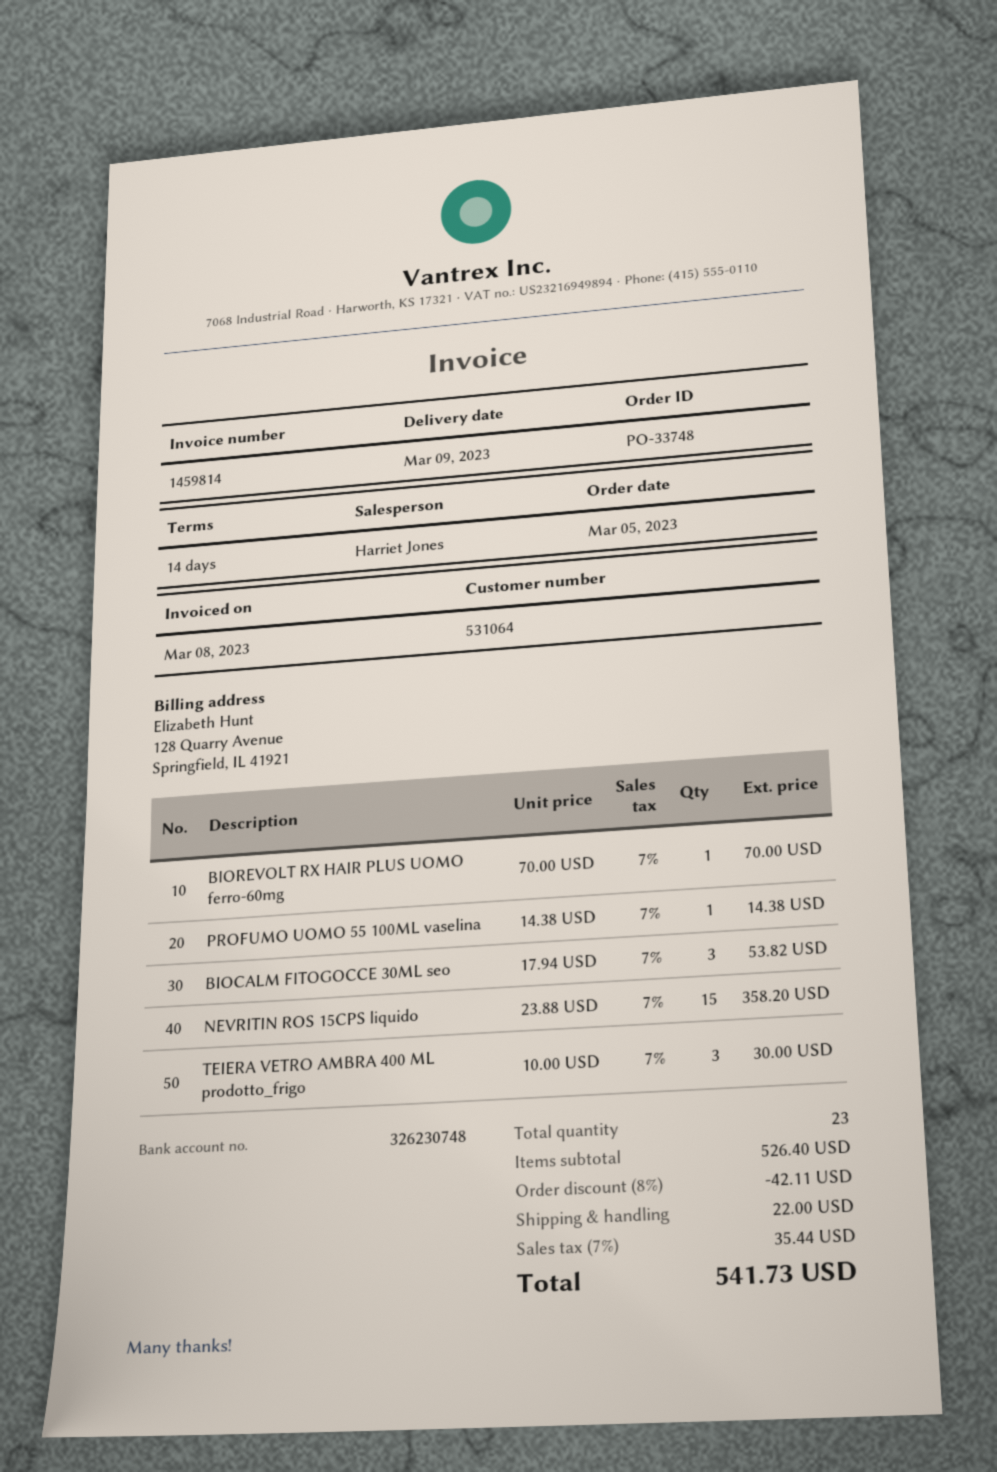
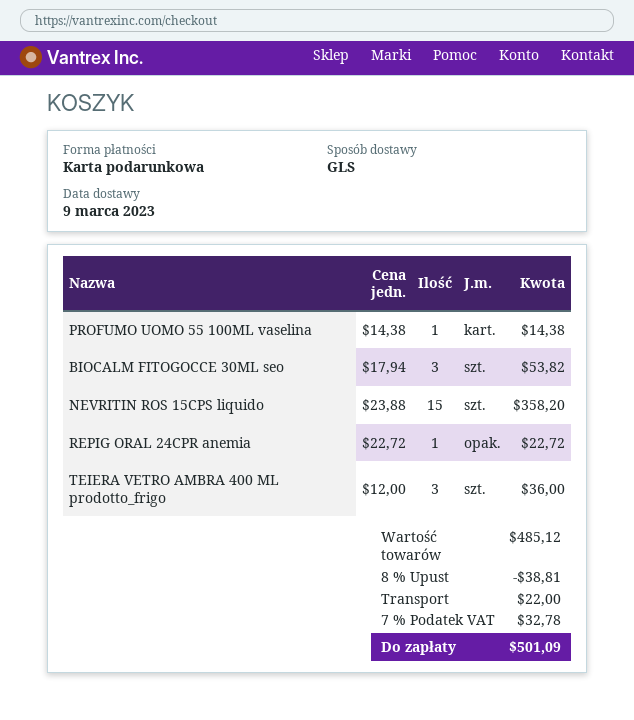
BIOREVOLT RX HAIR PLUS UOMO ferro-60mg: 1 x 70.00 = 70.00 -> none
TEIERA VETRO AMBRA 400 ML prodotto_frigo: 3 x 10.00 = 30.00 -> 3 x 12.00 = 36.00
REPIG ORAL 24CPR anemia: none -> 1 x 22.72 = 22.72
subtotal: 526.40 -> 485.12
discount: 8% = 42.11 -> 8% = 38.81
tax: 7% = 35.44 -> 7% = 32.78
total: 541.73 -> 501.09

